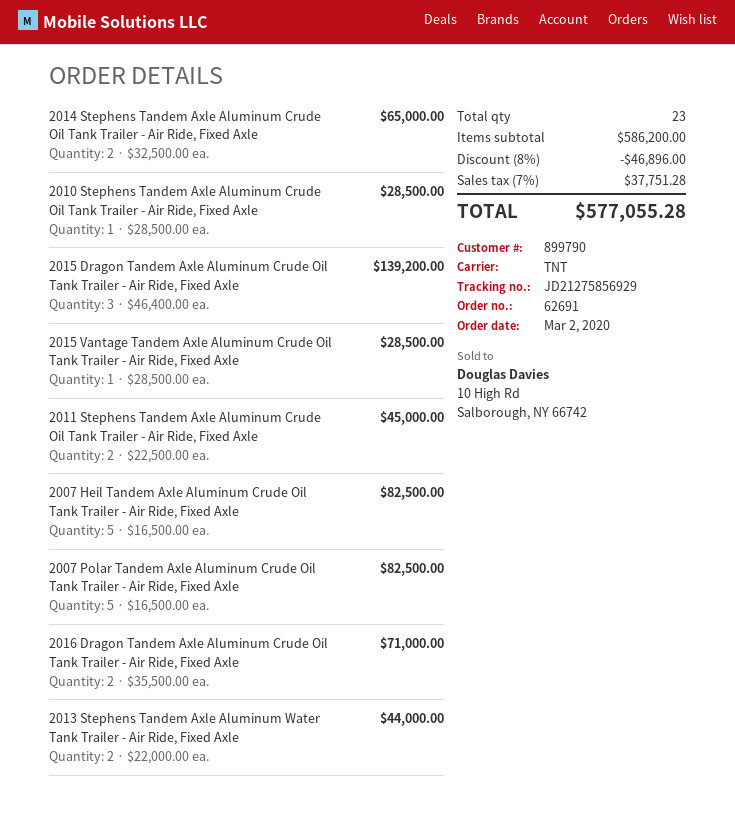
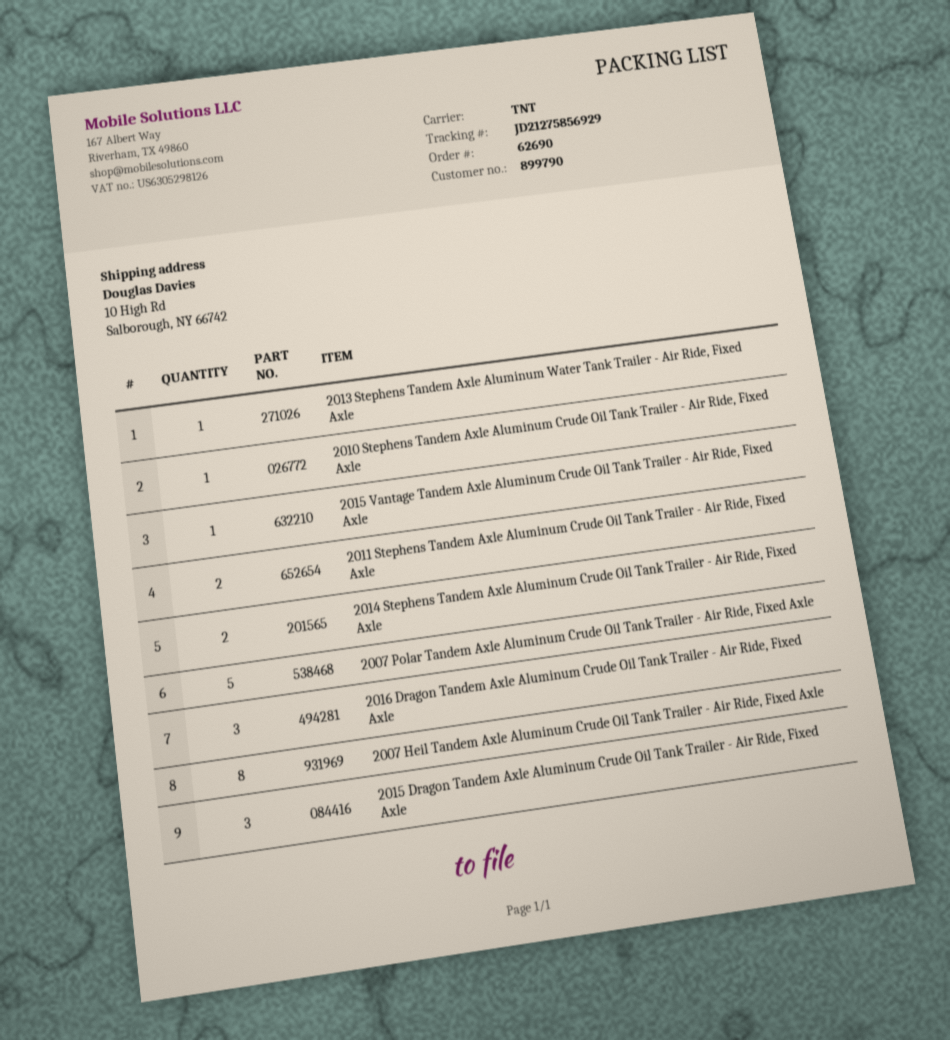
order number: 62691 -> 62690
2007 Heil Tandem Axle Aluminum Crude Oil Tank Trailer - Air Ride, Fixed Axle: 5 -> 8
2016 Dragon Tandem Axle Aluminum Crude Oil Tank Trailer - Air Ride, Fixed Axle: 2 -> 3
2013 Stephens Tandem Axle Aluminum Water Tank Trailer - Air Ride, Fixed Axle: 2 -> 1

